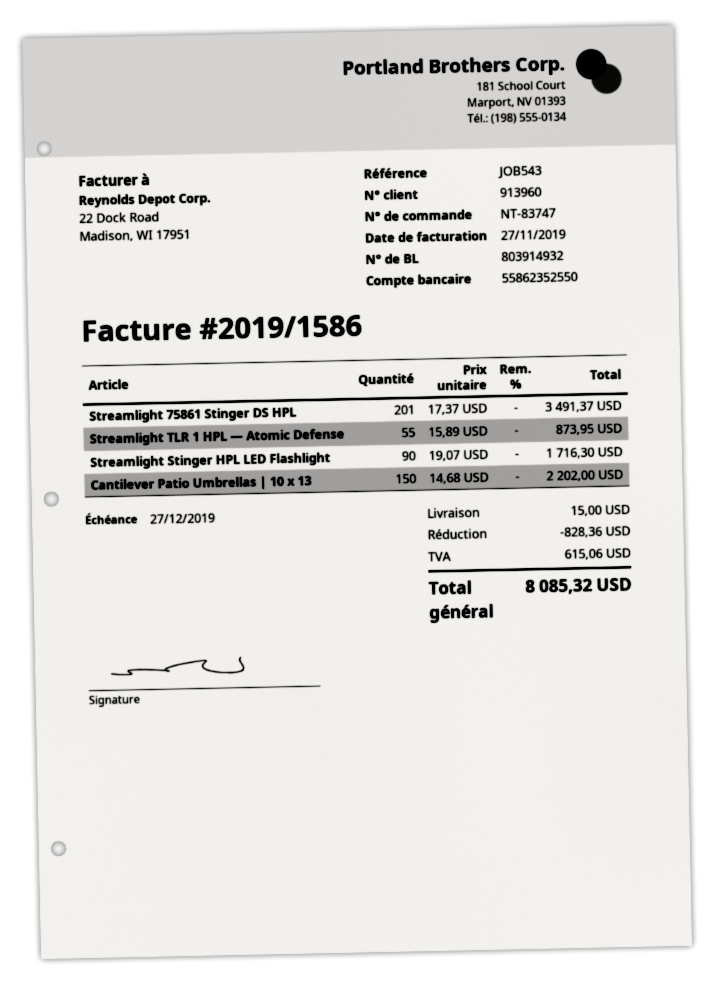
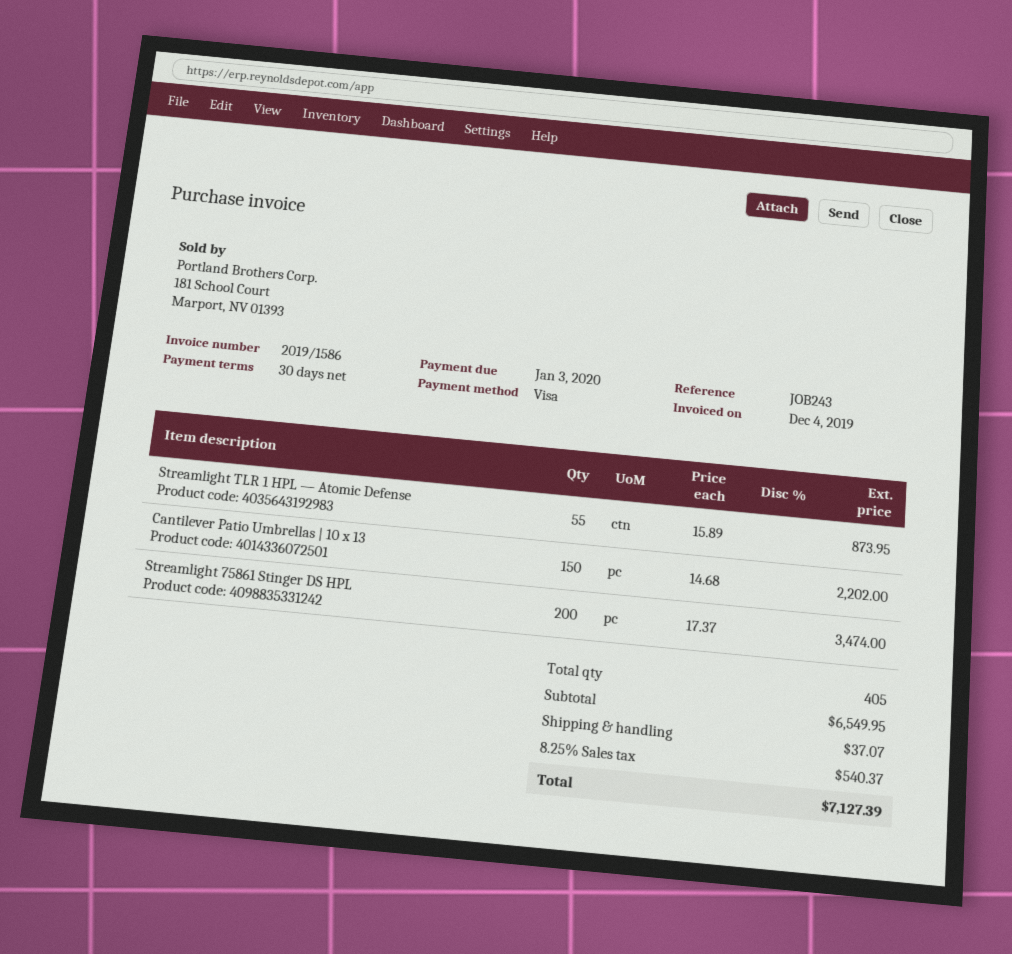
invoice date: 2019-11-27 -> 2019-12-04
due date: 2019-12-27 -> 2020-01-03
reference: JOB543 -> JOB243
Streamlight 75861 Stinger DS HPL: 201 x 17.37 = 3491.37 -> 200 x 17.37 = 3474.00
Streamlight Stinger HPL LED Flashlight: 90 x 19.07 = 1716.30 -> none
discount: 828.36 -> none
shipping: 15.00 -> 37.07
tax: 615.06 -> 540.37
total: 8085.32 -> 7127.39

